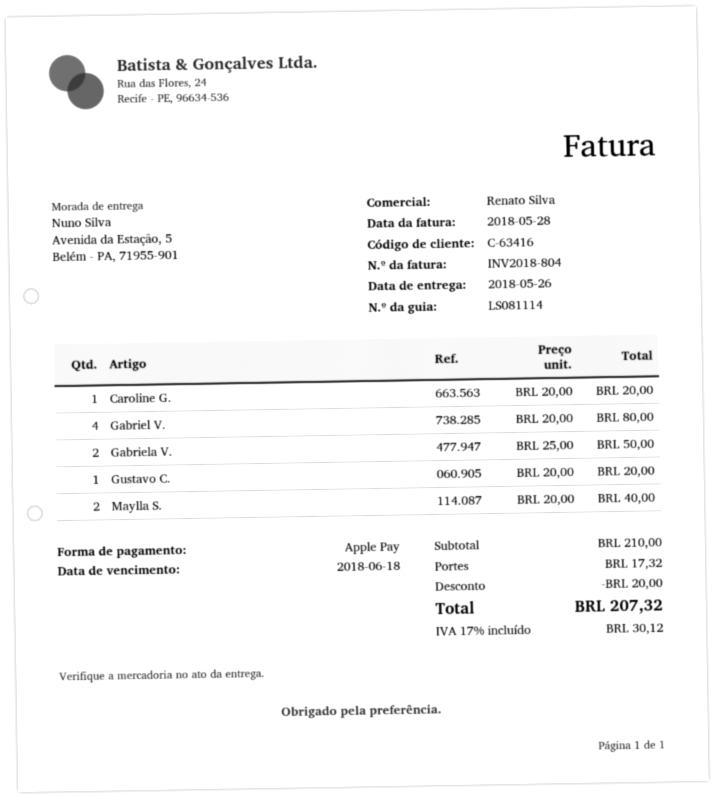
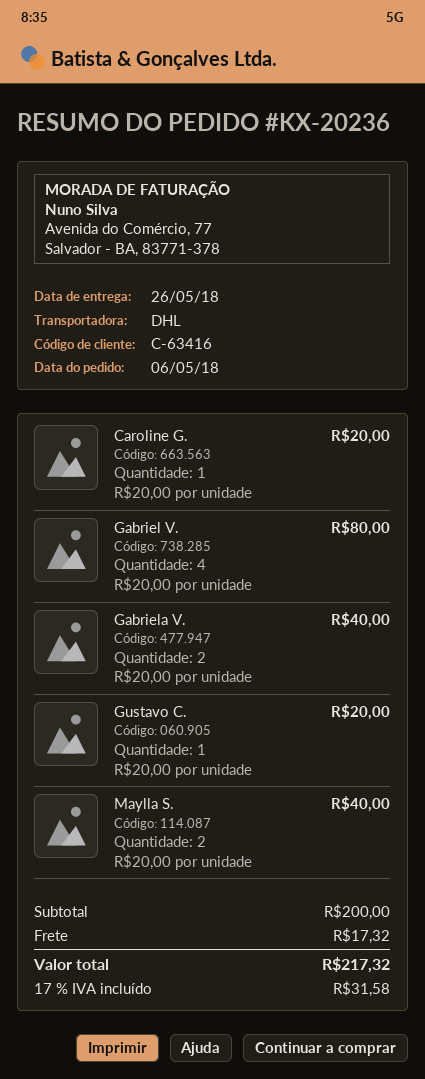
Gabriela V.: 2 x 25.00 = 50.00 -> 2 x 20.00 = 40.00
subtotal: 210.00 -> 200.00
discount: 20.00 -> none
tax: 17% = 30.12 -> 17% = 31.58
total: 207.32 -> 217.32

